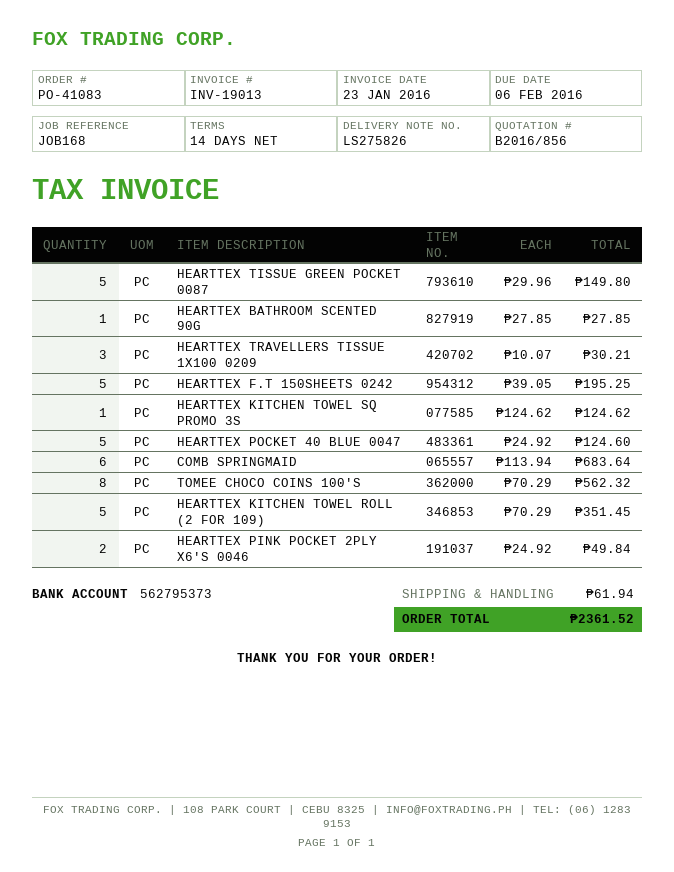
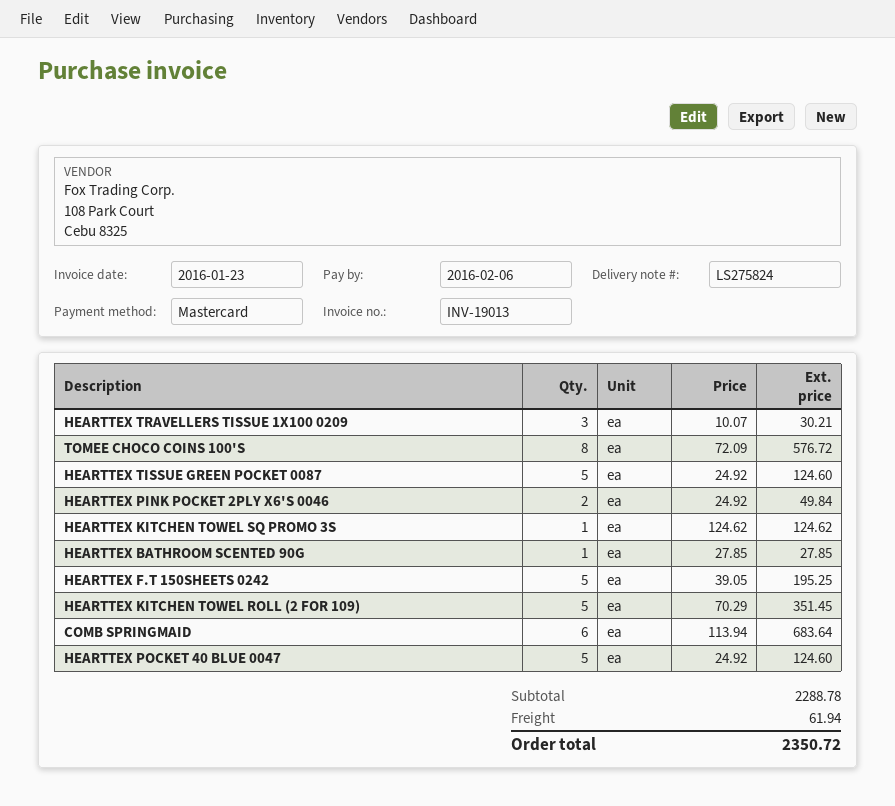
delivery note number: LS275826 -> LS275824
HEARTTEX TISSUE GREEN POCKET 0087: 5 x 29.96 = 149.80 -> 5 x 24.92 = 124.60
TOMEE CHOCO COINS 100'S: 8 x 70.29 = 562.32 -> 8 x 72.09 = 576.72
total: 2361.52 -> 2350.72

